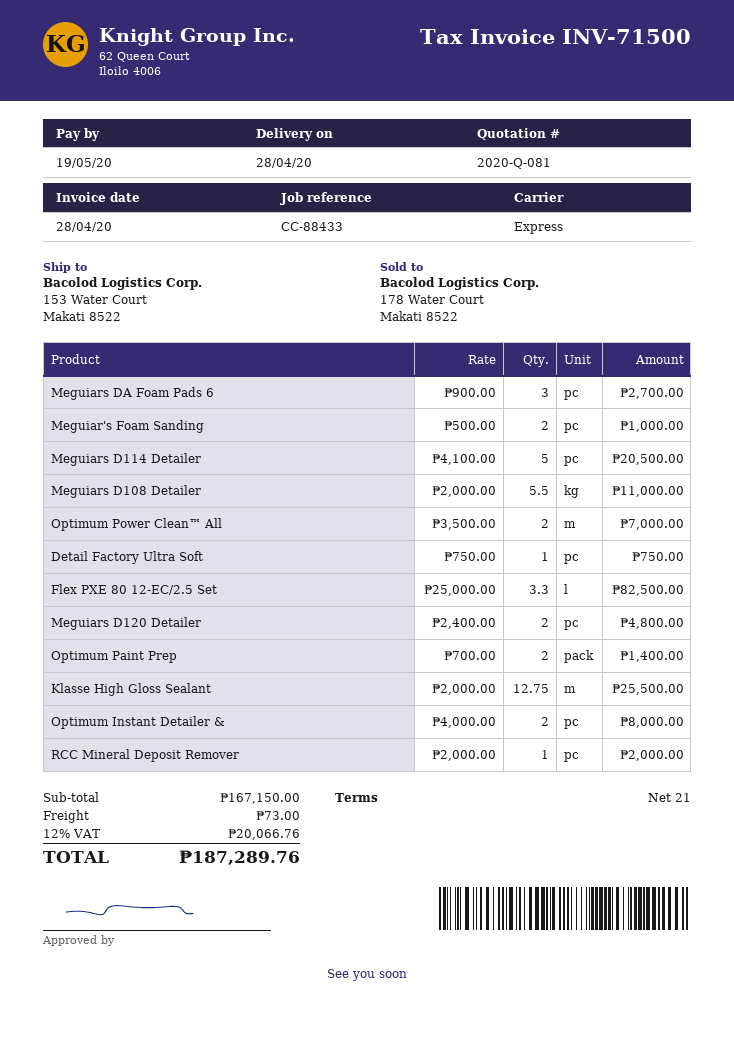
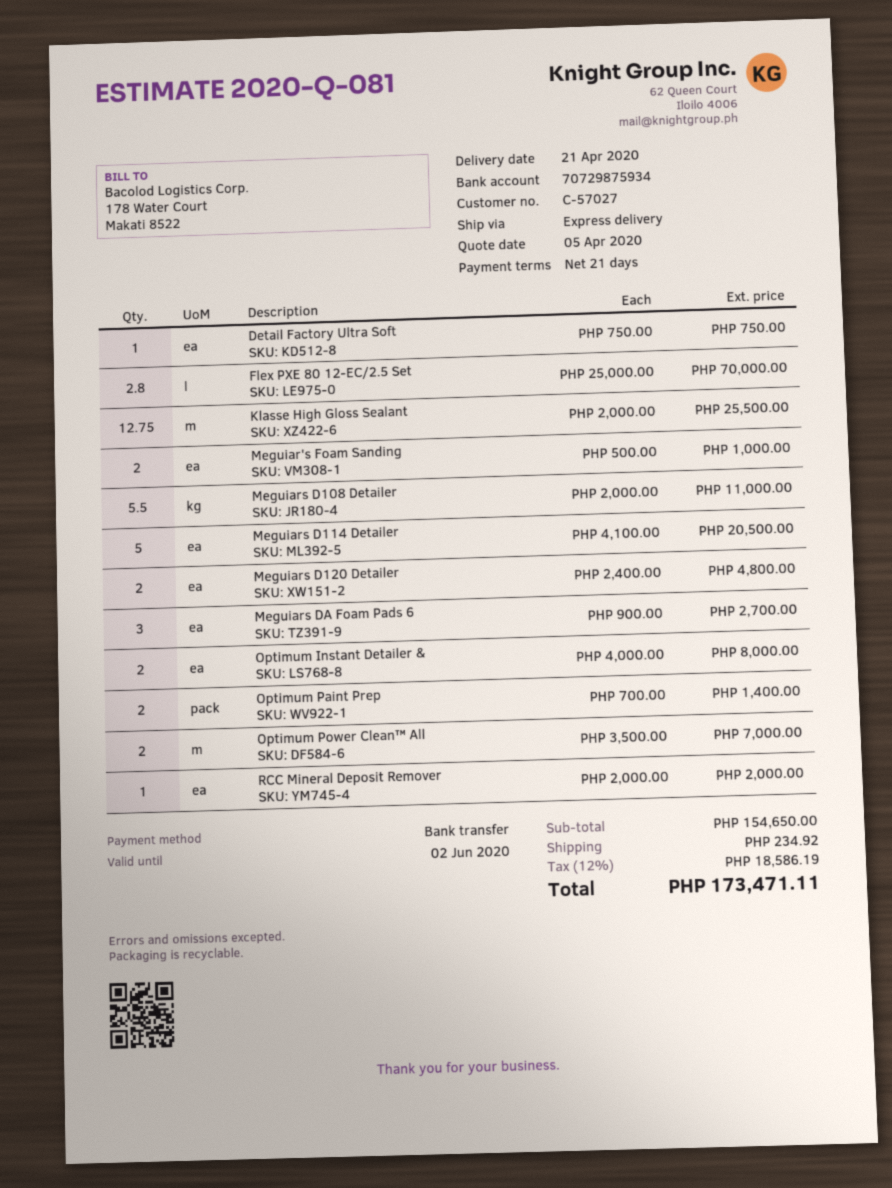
delivery date: 2020-04-28 -> 2020-04-21
Flex PXE 80 12-EC/2.5 Set: 3.3 x 25000.00 = 82500.00 -> 2.8 x 25000.00 = 70000.00
subtotal: 167150.00 -> 154650.00
shipping: 73.00 -> 234.92
tax: 12% = 20066.76 -> 12% = 18586.19
total: 187289.76 -> 173471.11

